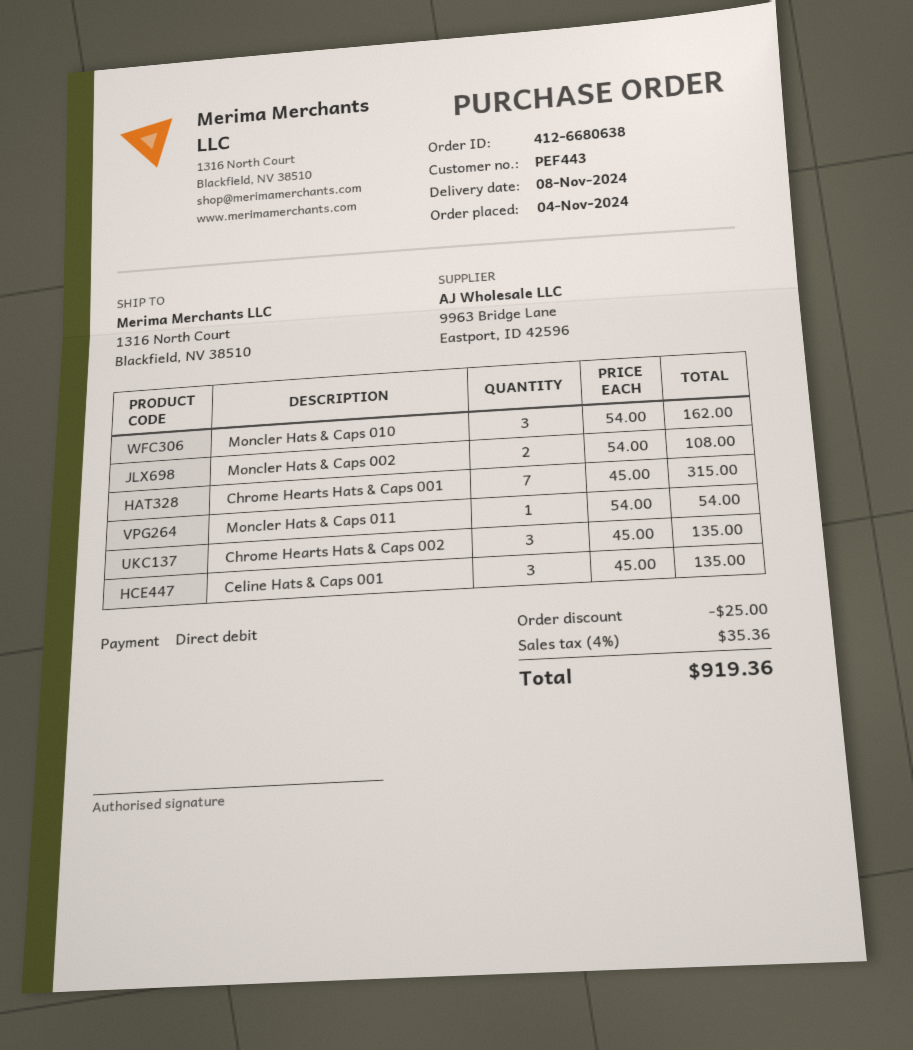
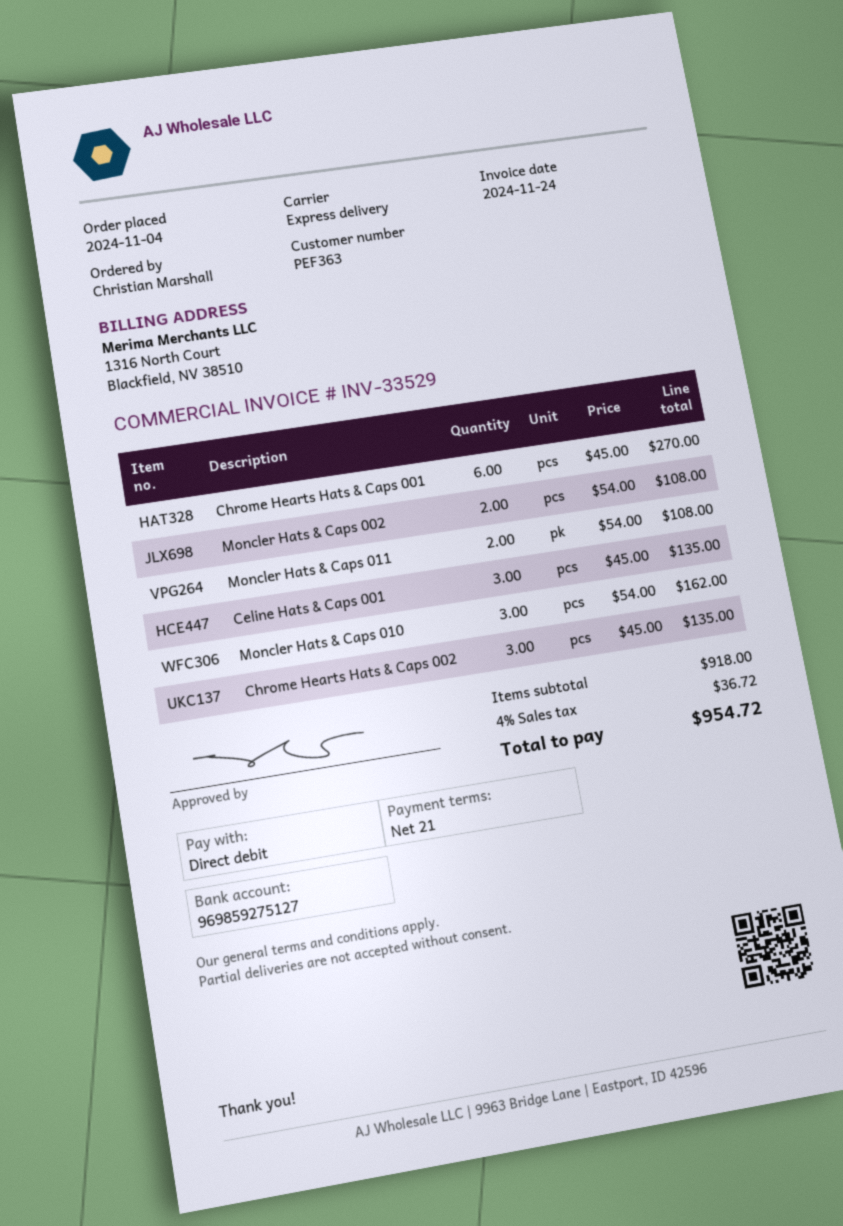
customer number: PEF443 -> PEF363
Chrome Hearts Hats & Caps 001: 7 x 45.00 = 315.00 -> 6 x 45.00 = 270.00
Moncler Hats & Caps 011: 1 x 54.00 = 54.00 -> 2 x 54.00 = 108.00
discount: 25.00 -> none
tax: 4% = 35.36 -> 4% = 36.72
total: 919.36 -> 954.72

